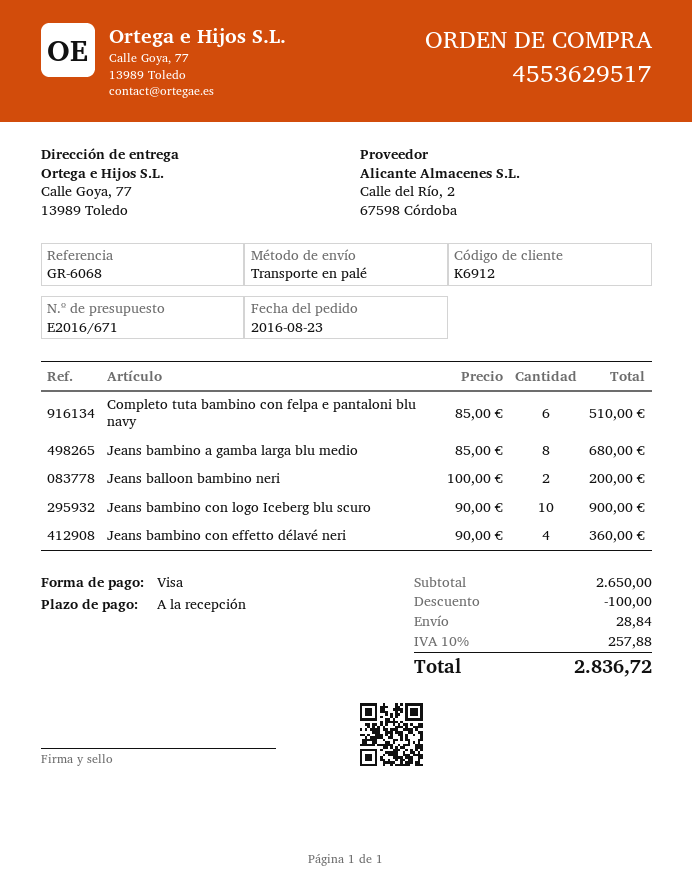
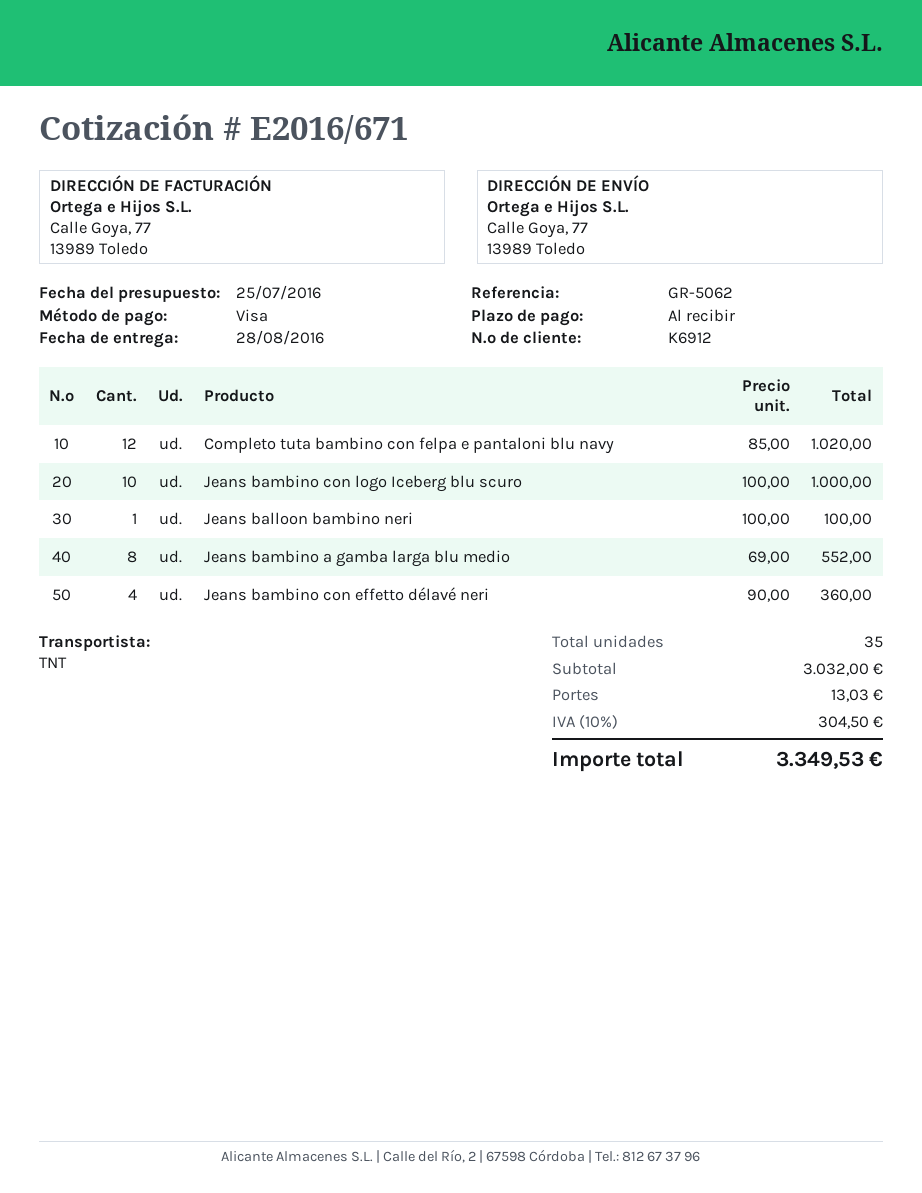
reference: GR-6068 -> GR-5062
shipping method: pallet freight -> TNT
Completo tuta bambino con felpa e pantaloni blu navy: 6 x 85.00 = 510.00 -> 12 x 85.00 = 1020.00
Jeans bambino a gamba larga blu medio: 8 x 85.00 = 680.00 -> 8 x 69.00 = 552.00
Jeans balloon bambino neri: 2 x 100.00 = 200.00 -> 1 x 100.00 = 100.00
Jeans bambino con logo Iceberg blu scuro: 10 x 90.00 = 900.00 -> 10 x 100.00 = 1000.00
subtotal: 2650.00 -> 3032.00
discount: 100.00 -> none
shipping: 28.84 -> 13.03
tax: 10% = 257.88 -> 10% = 304.50
total: 2836.72 -> 3349.53

